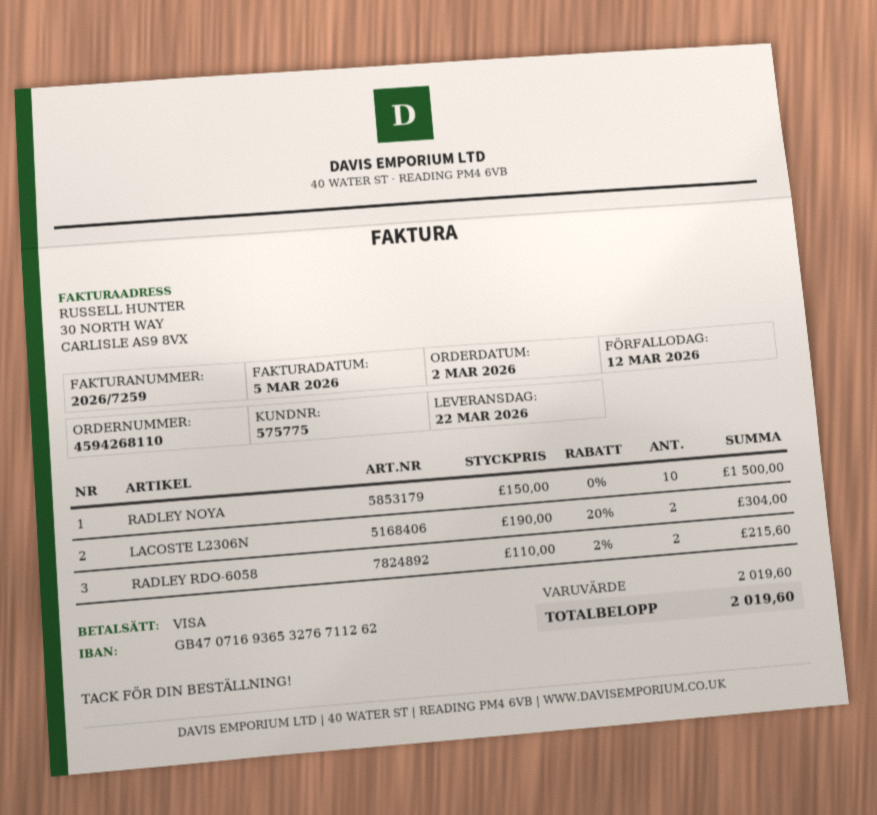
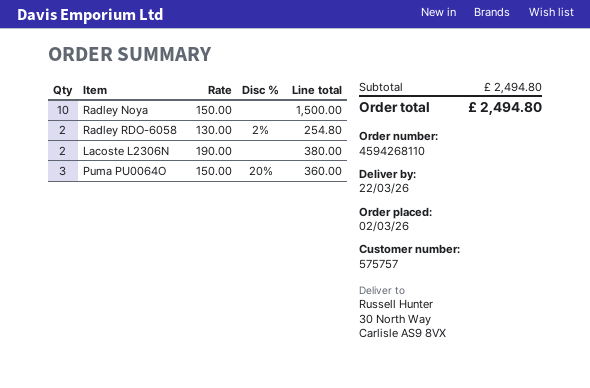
customer number: 575775 -> 575757
LACOSTE L2306N: 2 x 190.00 - 20% = 304.00 -> 2 x 190.00 = 380.00
RADLEY RDO-6058: 2 x 110.00 - 2% = 215.60 -> 2 x 130.00 - 2% = 254.80
Puma PU0064O: none -> 3 x 150.00 - 20% = 360.00
subtotal: 2019.60 -> 2494.80
total: 2019.60 -> 2494.80

